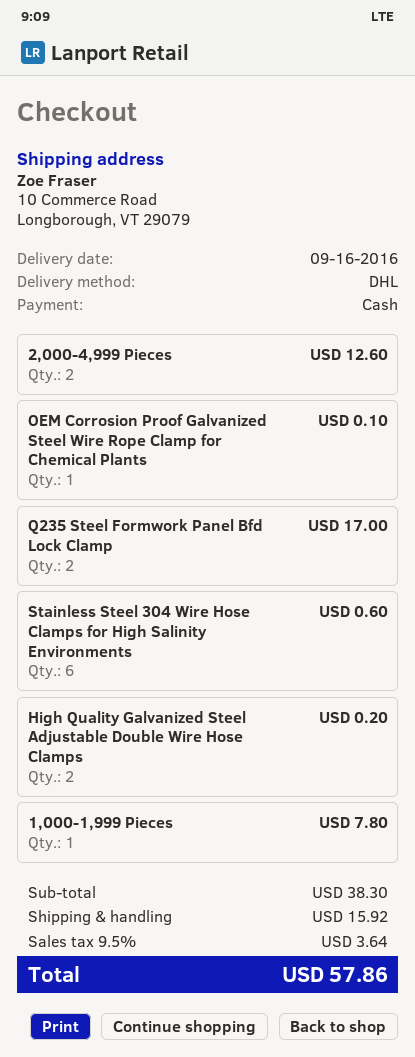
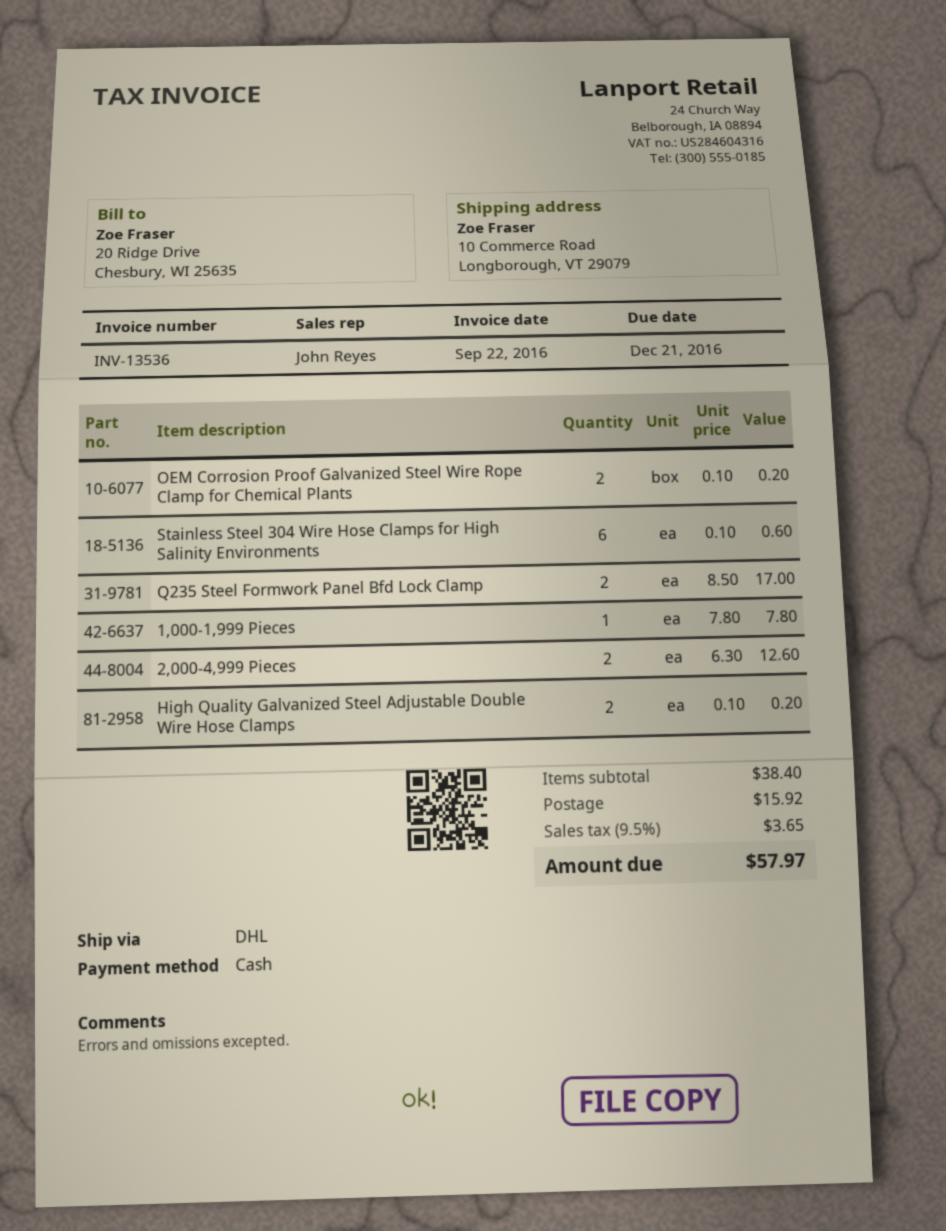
OEM Corrosion Proof Galvanized Steel Wire Rope Clamp for Chemical Plants: 1 for 0.10 -> 2 for 0.20
subtotal: 38.30 -> 38.40
tax: 9.5% = 3.64 -> 9.5% = 3.65
total: 57.86 -> 57.97

